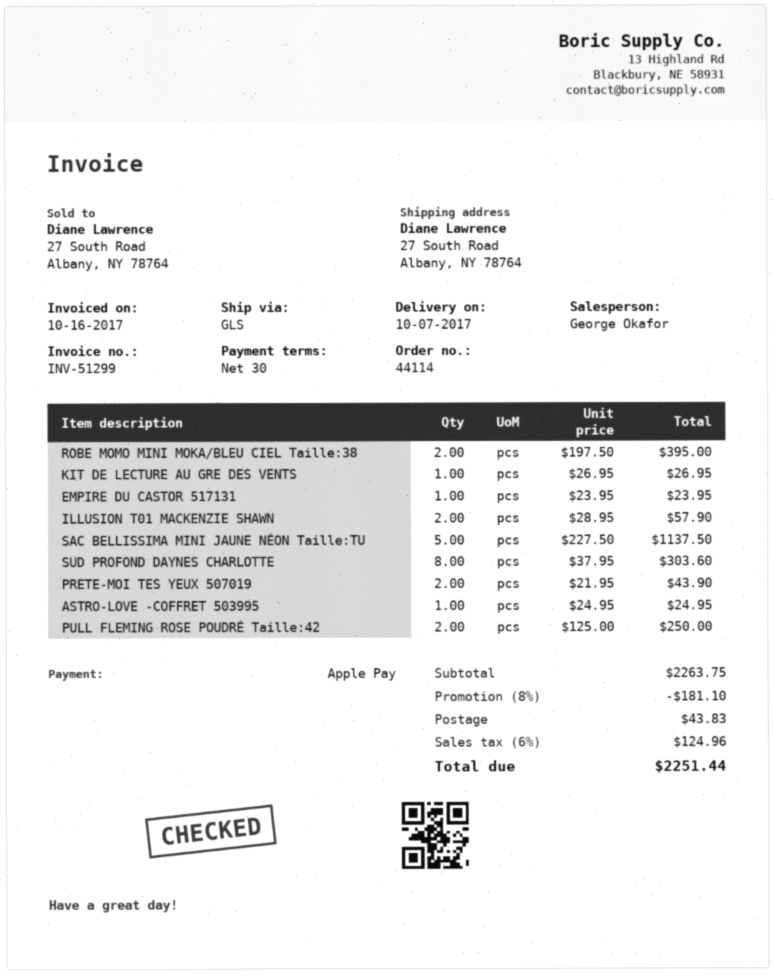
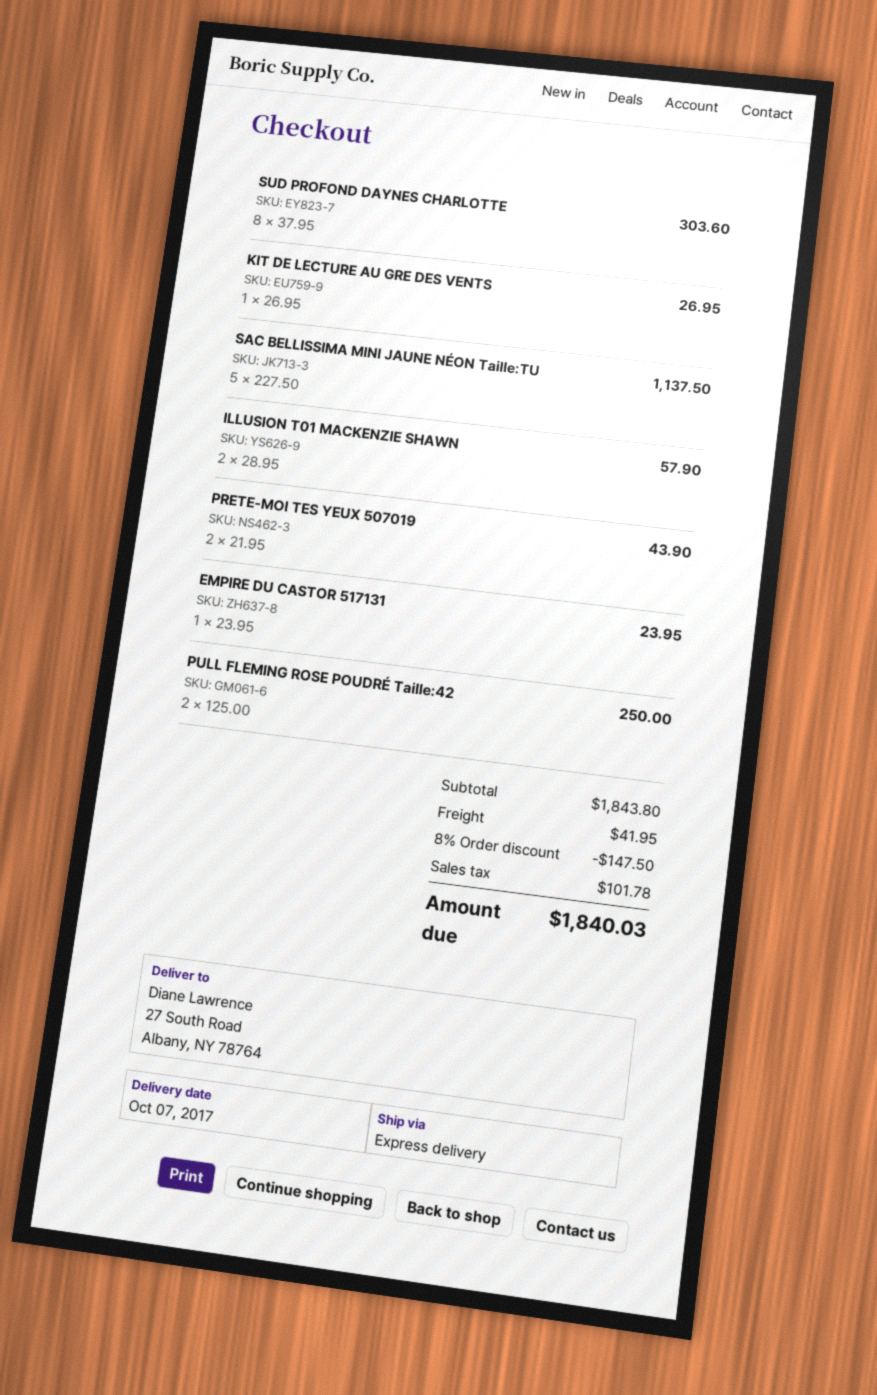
shipping method: GLS -> express
ROBE MOMO MINI MOKA/BLEU CIEL Taille:38: 2 x 197.50 = 395.00 -> none
ASTRO-LOVE -COFFRET 503995: 1 x 24.95 = 24.95 -> none
subtotal: 2263.75 -> 1843.80
discount: 8% = 181.10 -> 8% = 147.50
shipping: 43.83 -> 41.95
tax: 124.96 -> 101.78
total: 2251.44 -> 1840.03

